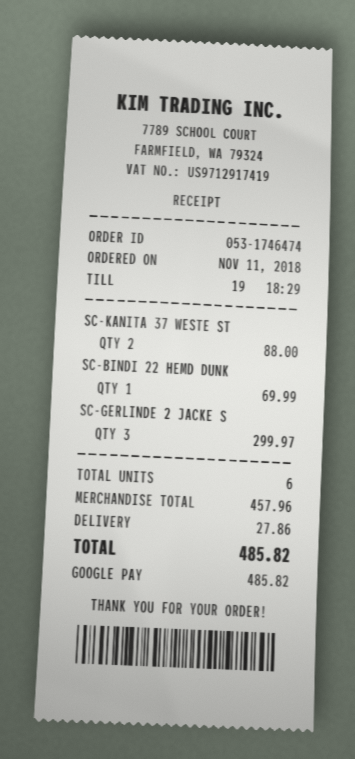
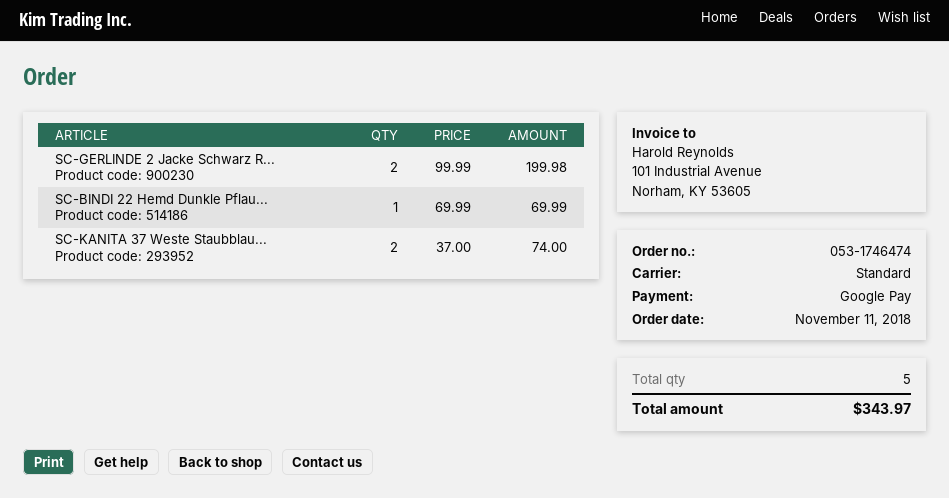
SC-KANITA 37 WESTE ST: 2 for 88.00 -> 2 for 74.00
SC-GERLINDE 2 JACKE S: 3 for 299.97 -> 2 for 199.98
total quantity: 6 -> 5
shipping: 27.86 -> none
total: 485.82 -> 343.97

